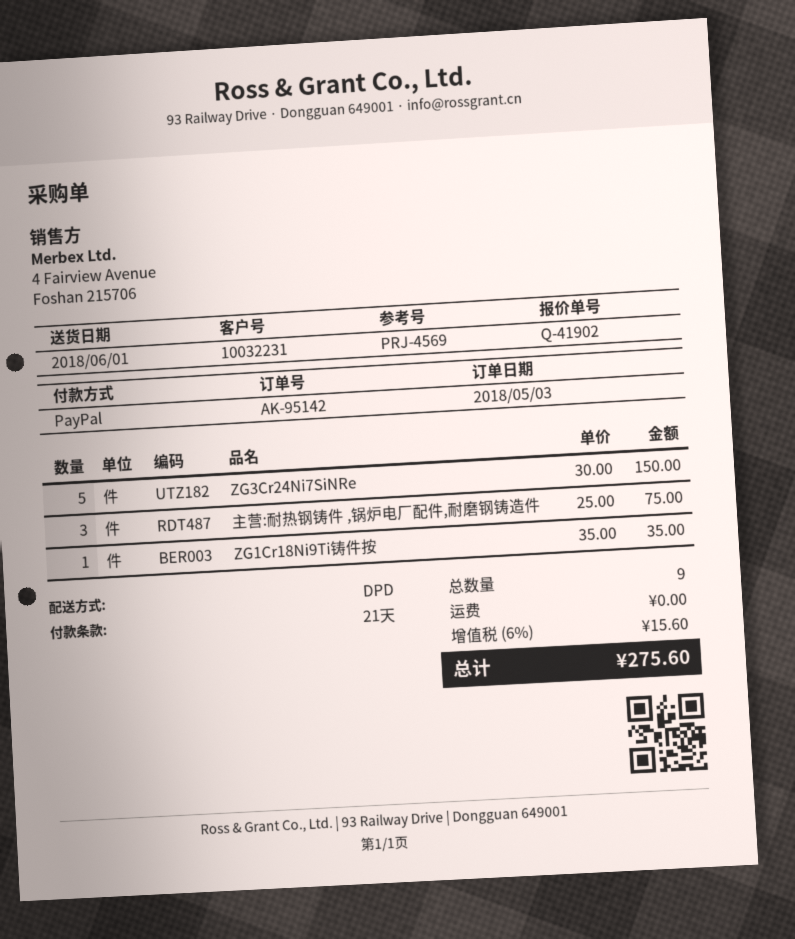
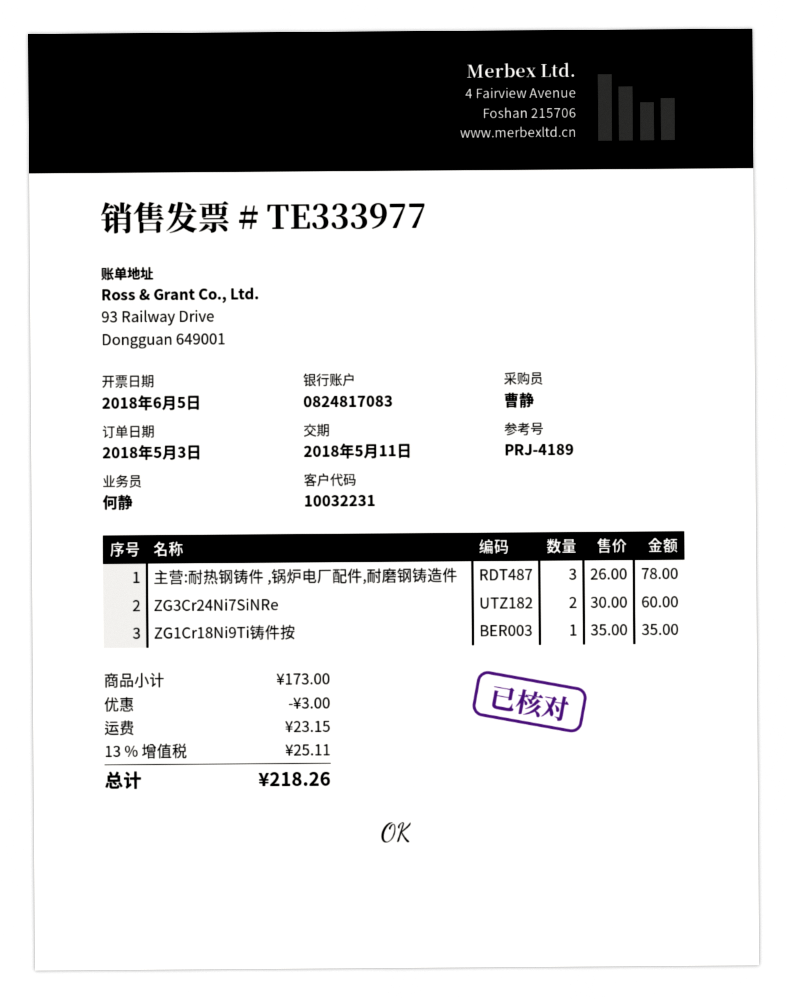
delivery date: 2018-06-01 -> 2018-05-11
reference: PRJ-4569 -> PRJ-4189
ZG3Cr24Ni7SiNRe: 5 x 30.00 = 150.00 -> 2 x 30.00 = 60.00
主营:耐热钢铸件 ,锅炉电厂配件,耐磨钢铸造件: 3 x 25.00 = 75.00 -> 3 x 26.00 = 78.00
discount: none -> 3.00
shipping: 0.00 -> 23.15
tax: 6% = 15.60 -> 13% = 25.11
total: 275.60 -> 218.26

